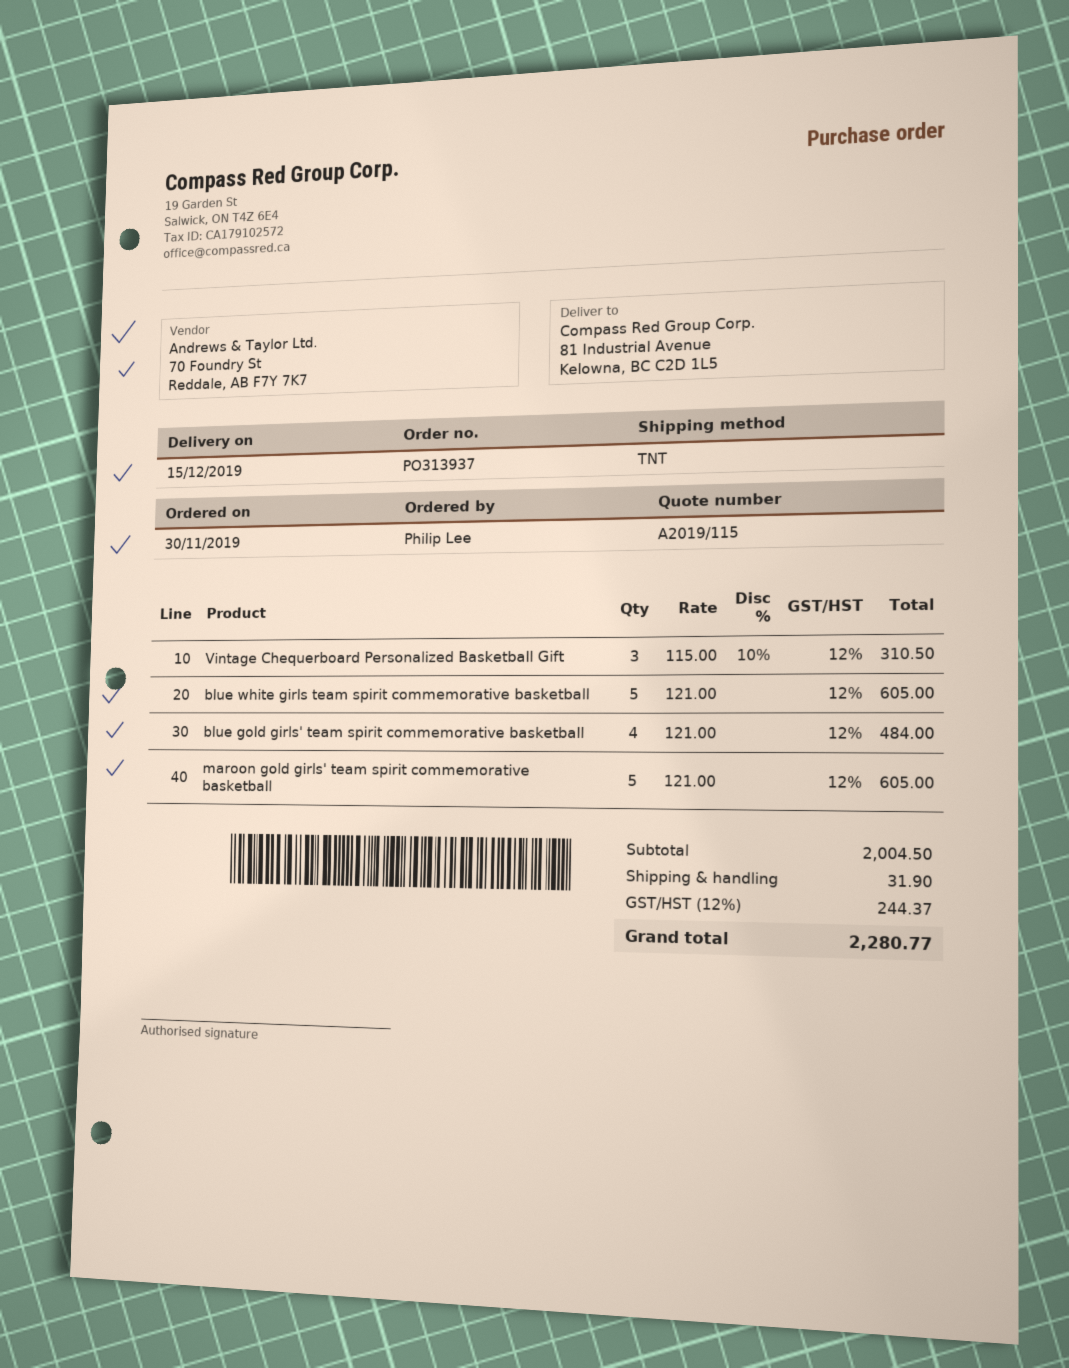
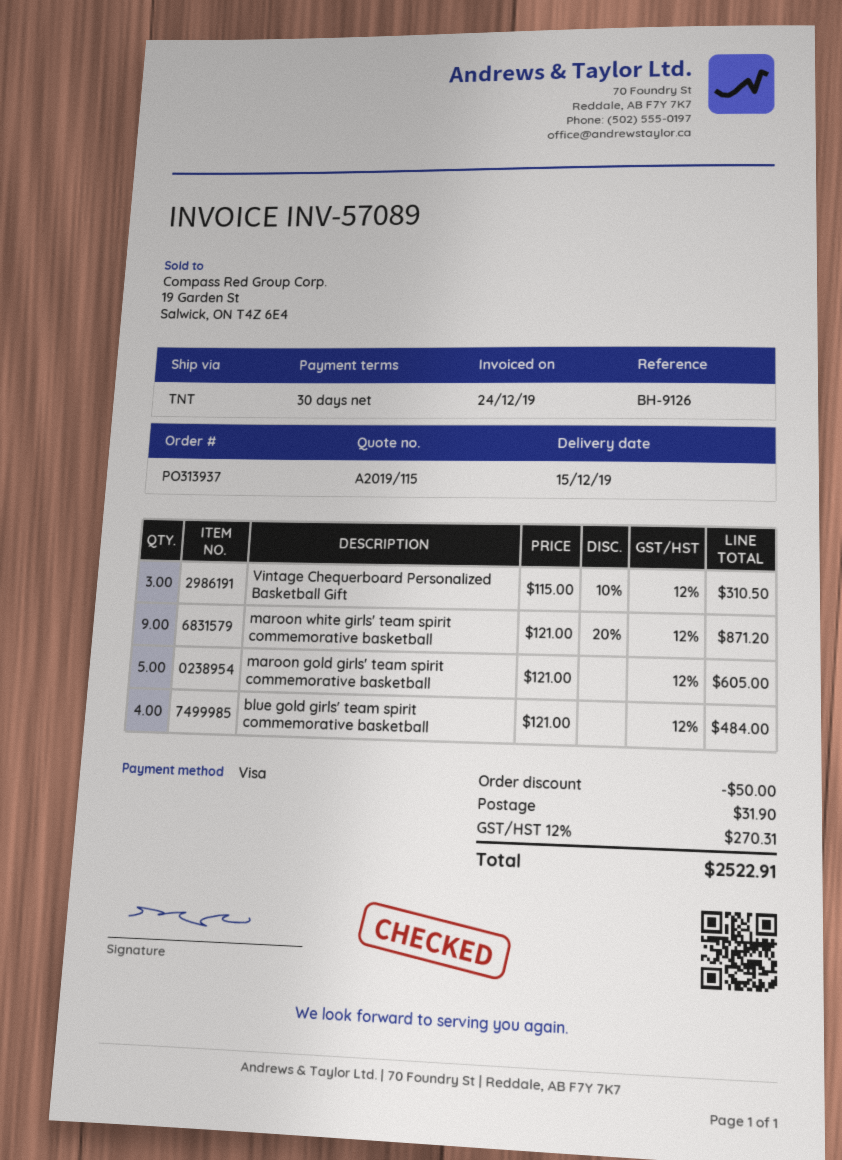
blue white girls team spirit commemorative basketball: 5 x 121.00 = 605.00 -> none
maroon white girls' team spirit commemorative basketball: none -> 9 x 121.00 - 20% = 871.20
discount: none -> 50.00
tax: 12% = 244.37 -> 12% = 270.31
total: 2280.77 -> 2522.91

